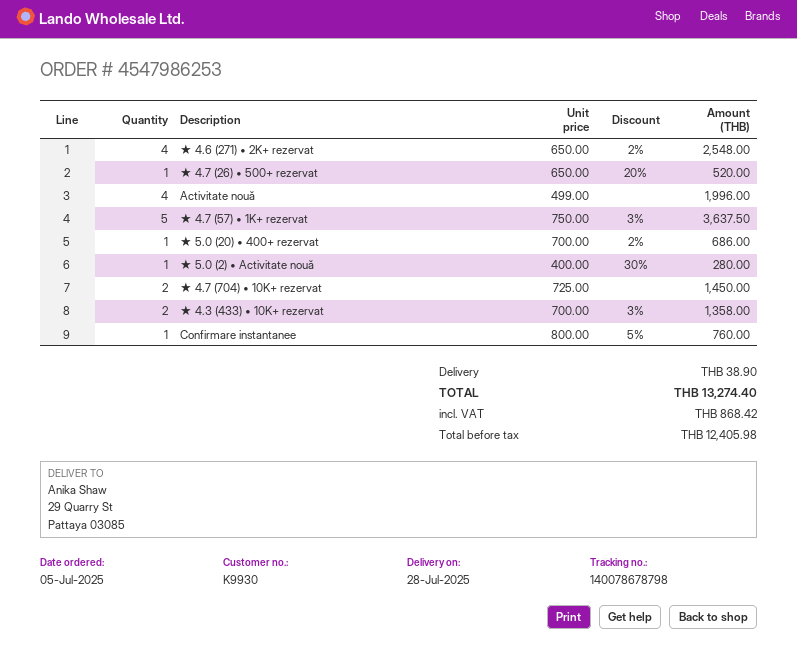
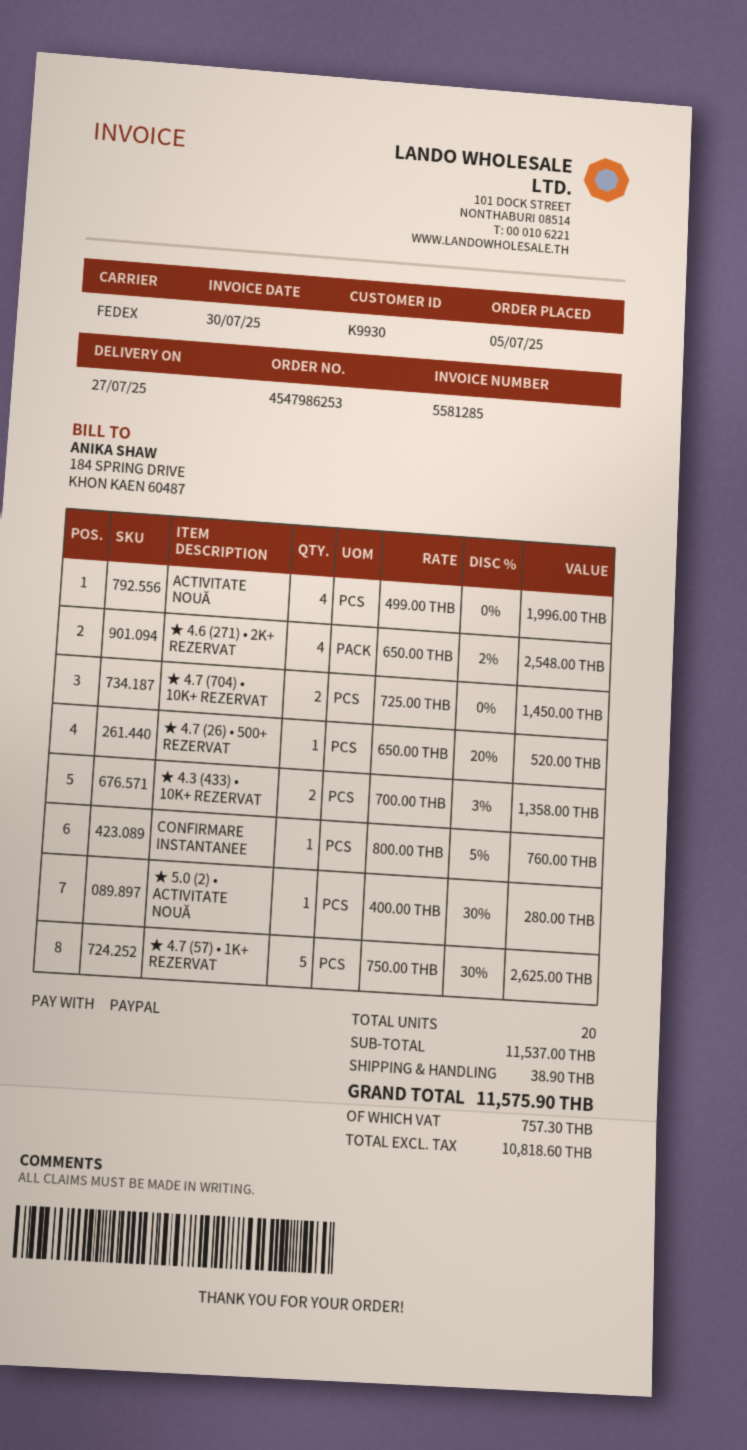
delivery date: 2025-07-28 -> 2025-07-27
★ 4.7 (57) • 1K+ rezervat: 5 x 750.00 - 3% = 3637.50 -> 5 x 750.00 - 30% = 2625.00
★ 5.0 (20) • 400+ rezervat: 1 x 700.00 - 2% = 686.00 -> none
net: 12405.98 -> 10818.60
tax: 868.42 -> 757.30
total: 13274.40 -> 11575.90

